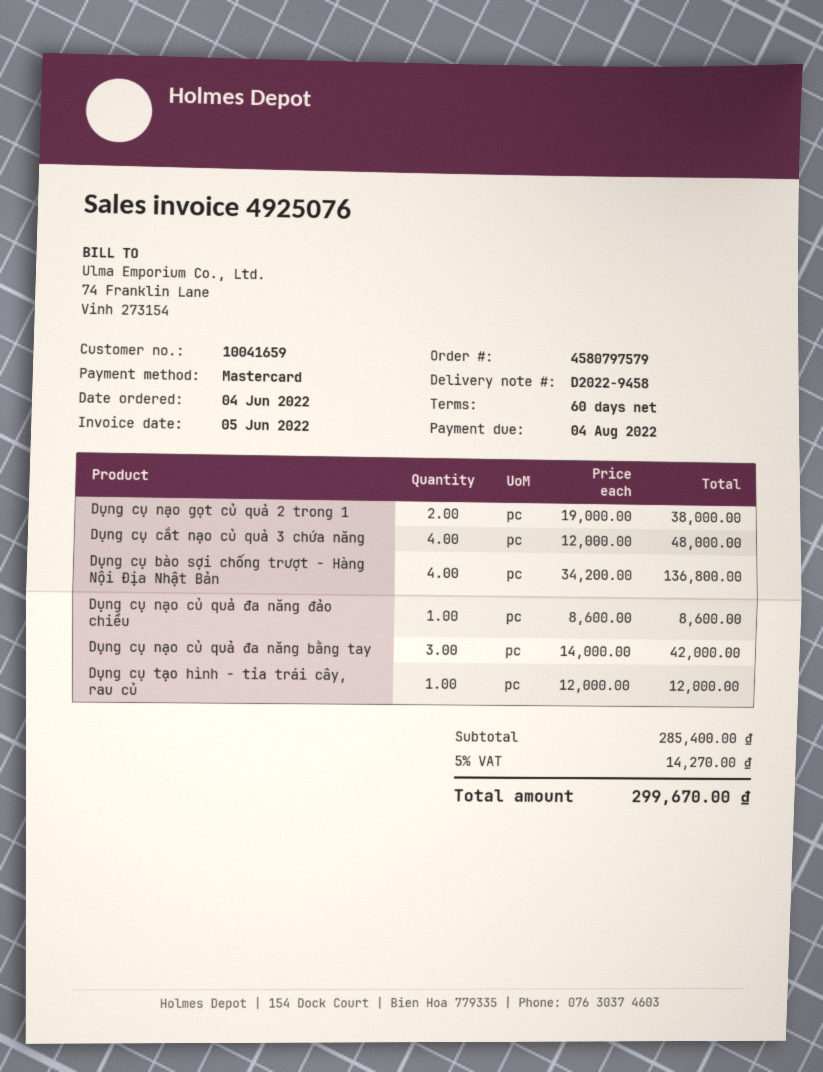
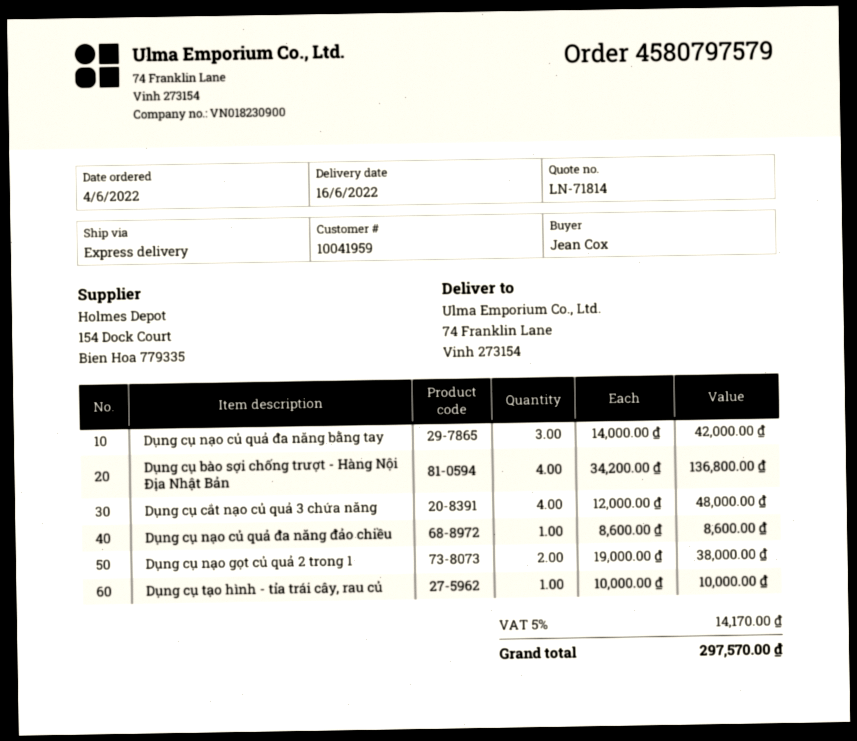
customer number: 10041659 -> 10041959
Dụng cụ tạo hình - tỉa trái cây, rau củ: 1 x 12000.00 = 12000.00 -> 1 x 10000.00 = 10000.00
tax: 5% = 14270.00 -> 5% = 14170.00
total: 299670.00 -> 297570.00

